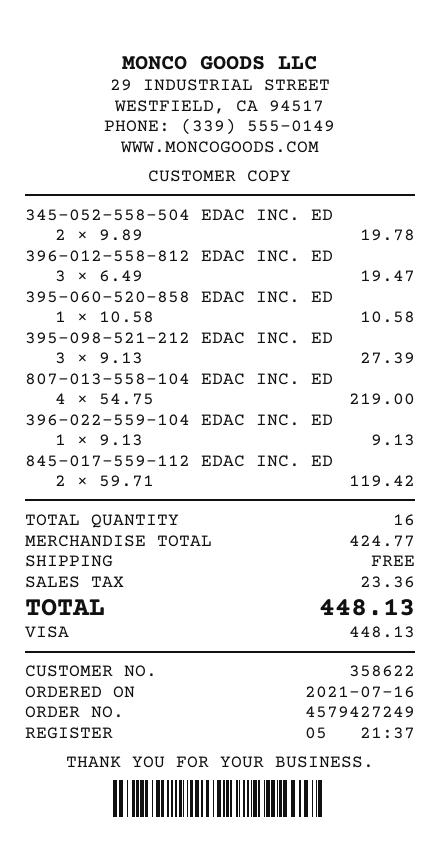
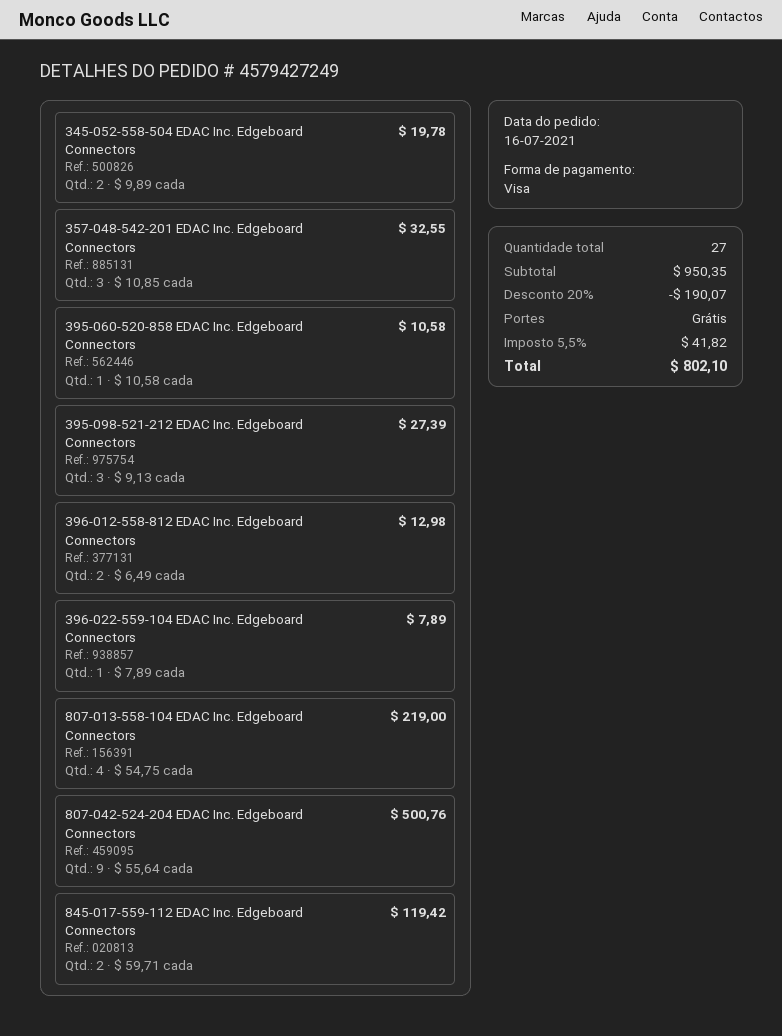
396-012-558-812 EDAC INC. ED: 3 x 6.49 = 19.47 -> 2 x 6.49 = 12.98
396-022-559-104 EDAC INC. ED: 1 x 9.13 = 9.13 -> 1 x 7.89 = 7.89
357-048-542-201 EDAC Inc. Edgeboard Connectors: none -> 3 x 10.85 = 32.55
807-042-524-204 EDAC Inc. Edgeboard Connectors: none -> 9 x 55.64 = 500.76
total quantity: 16 -> 27
subtotal: 424.77 -> 950.35
discount: none -> 20% = 190.07
tax: 23.36 -> 41.82
total: 448.13 -> 802.10

